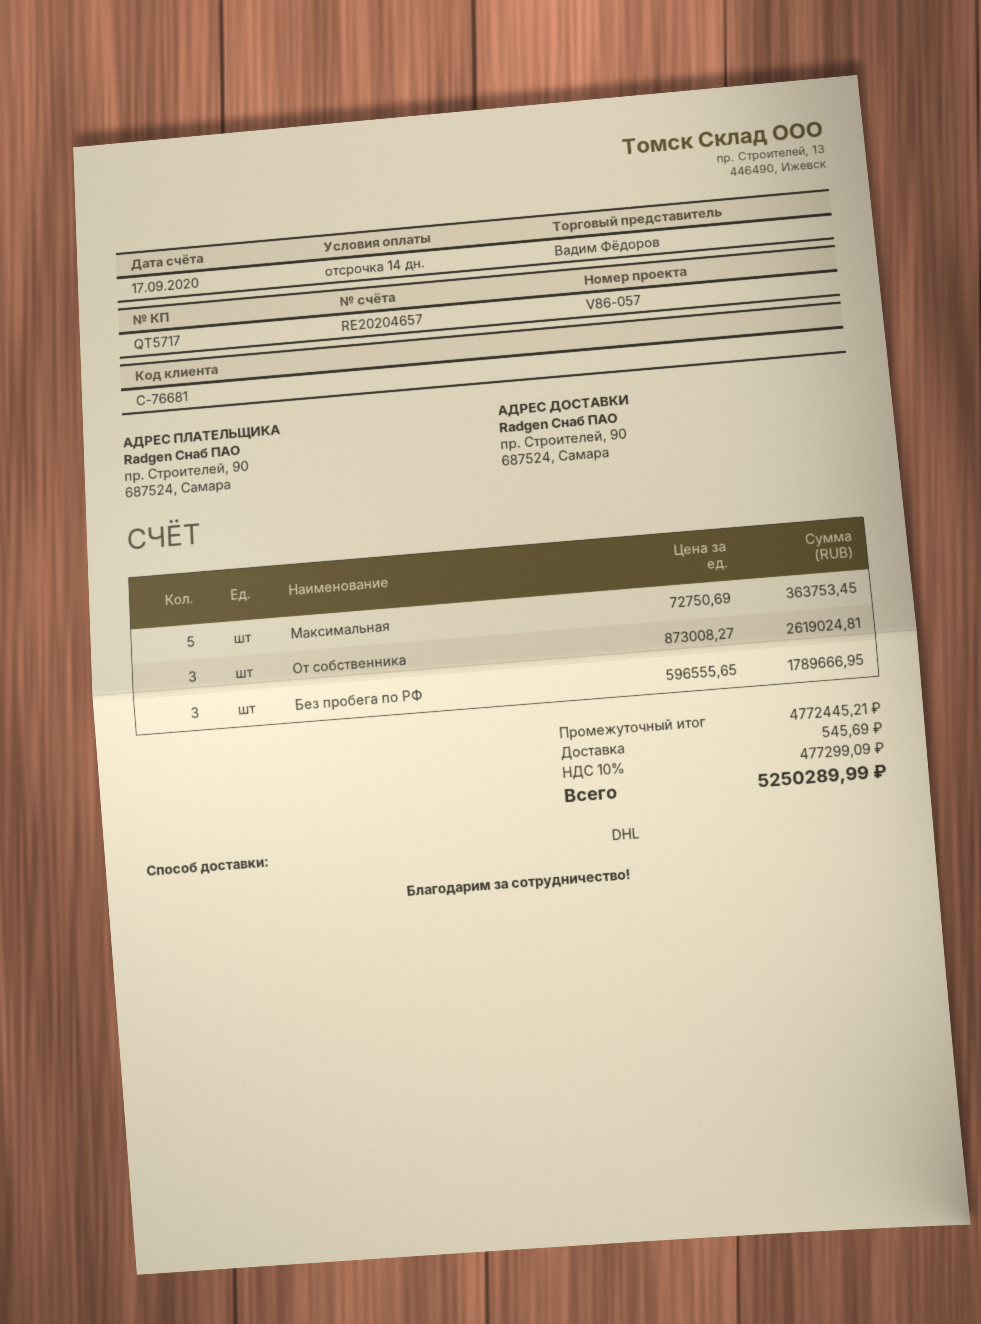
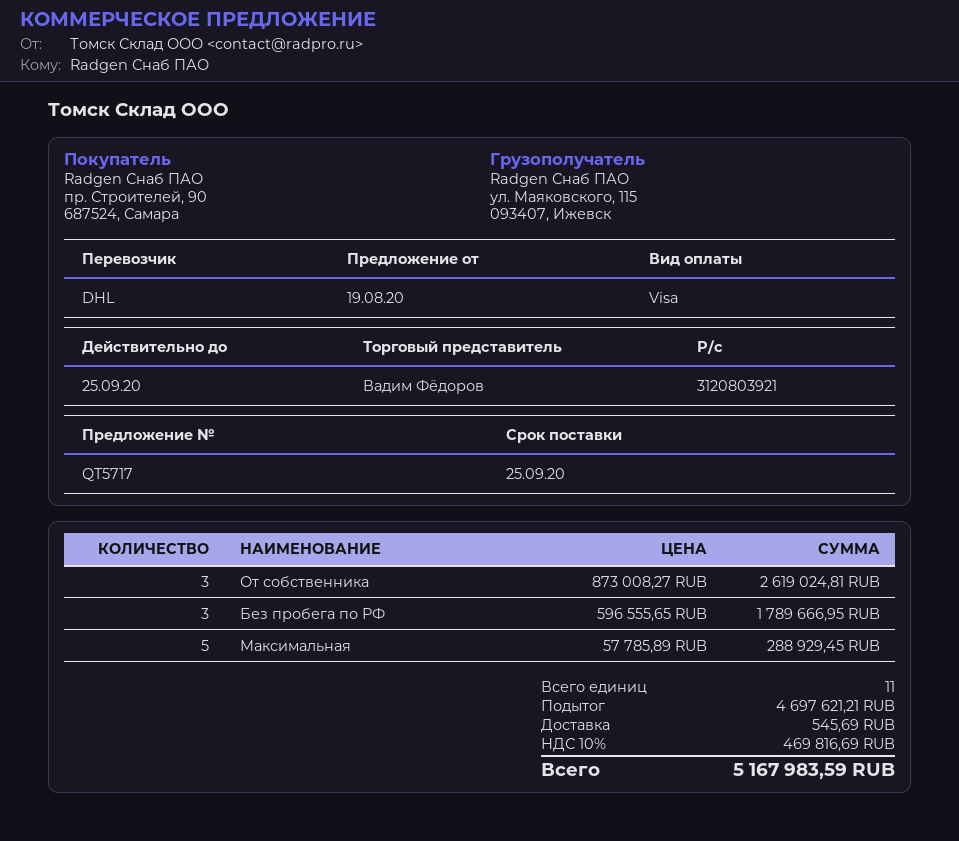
ship to: пр. Строителей, 90, 687524, Самара -> ул. Маяковского, 115, 093407, Ижевск
Максимальная: 5 x 72750.69 = 363753.45 -> 5 x 57785.89 = 288929.45
subtotal: 4772445.21 -> 4697621.21
tax: 10% = 477299.09 -> 10% = 469816.69
total: 5250289.99 -> 5167983.59

